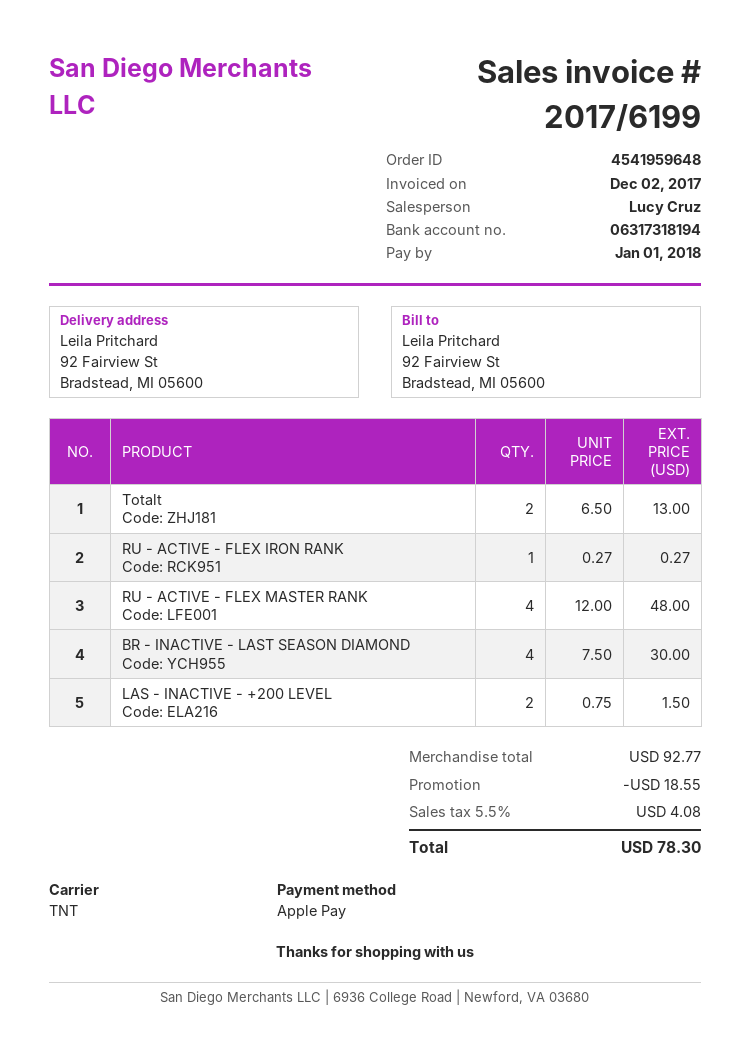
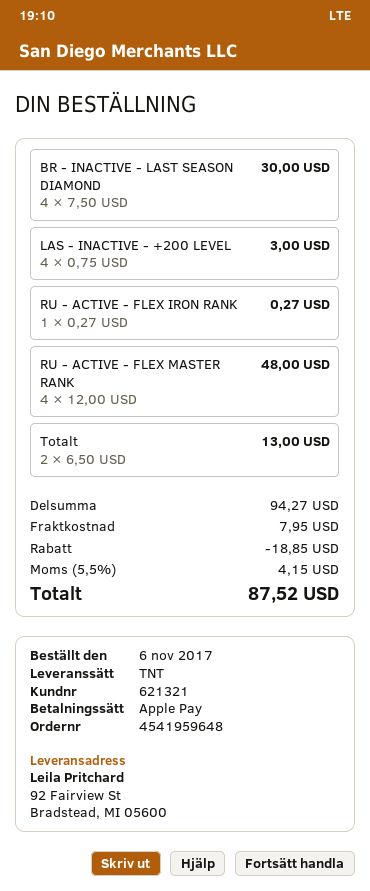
LAS - INACTIVE - +200 LEVEL: 2 x 0.75 = 1.50 -> 4 x 0.75 = 3.00
subtotal: 92.77 -> 94.27
discount: 18.55 -> 18.85
shipping: none -> 7.95
tax: 5.5% = 4.08 -> 5.5% = 4.15
total: 78.30 -> 87.52

